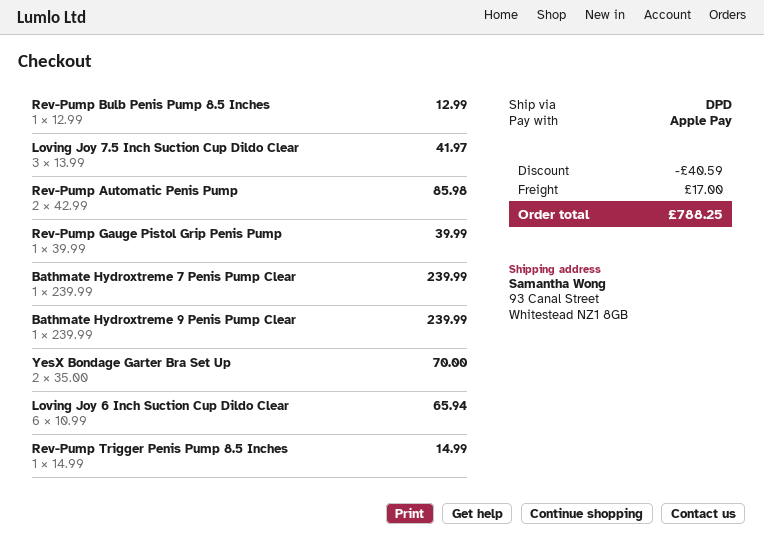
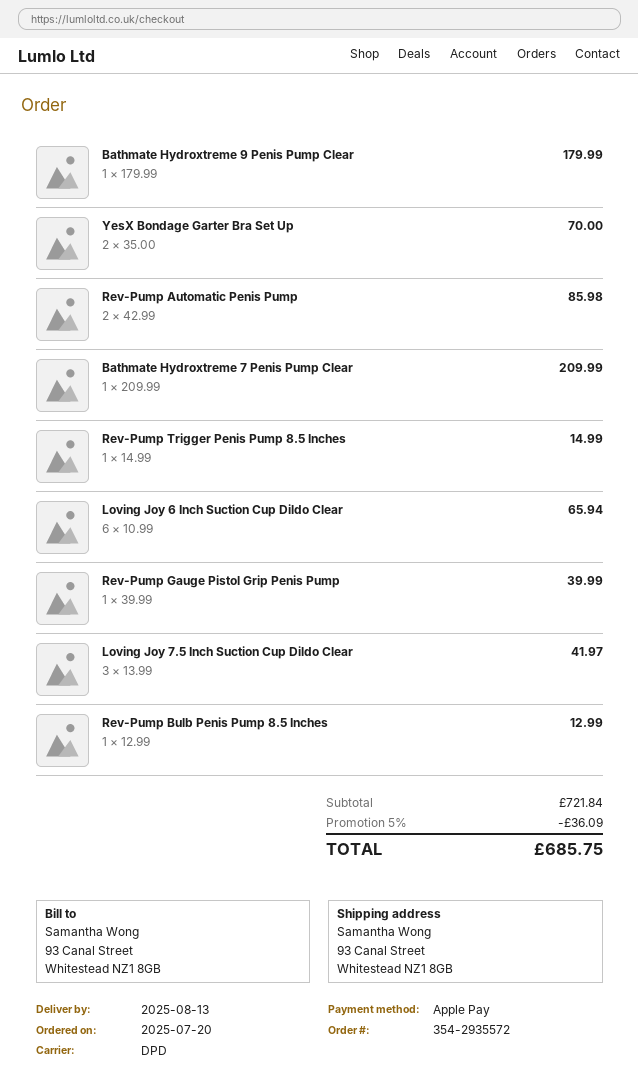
Bathmate Hydroxtreme 7 Penis Pump Clear: 1 x 239.99 = 239.99 -> 1 x 209.99 = 209.99
Bathmate Hydroxtreme 9 Penis Pump Clear: 1 x 239.99 = 239.99 -> 1 x 179.99 = 179.99
discount: 40.59 -> 36.09
shipping: 17.00 -> none
total: 788.25 -> 685.75

